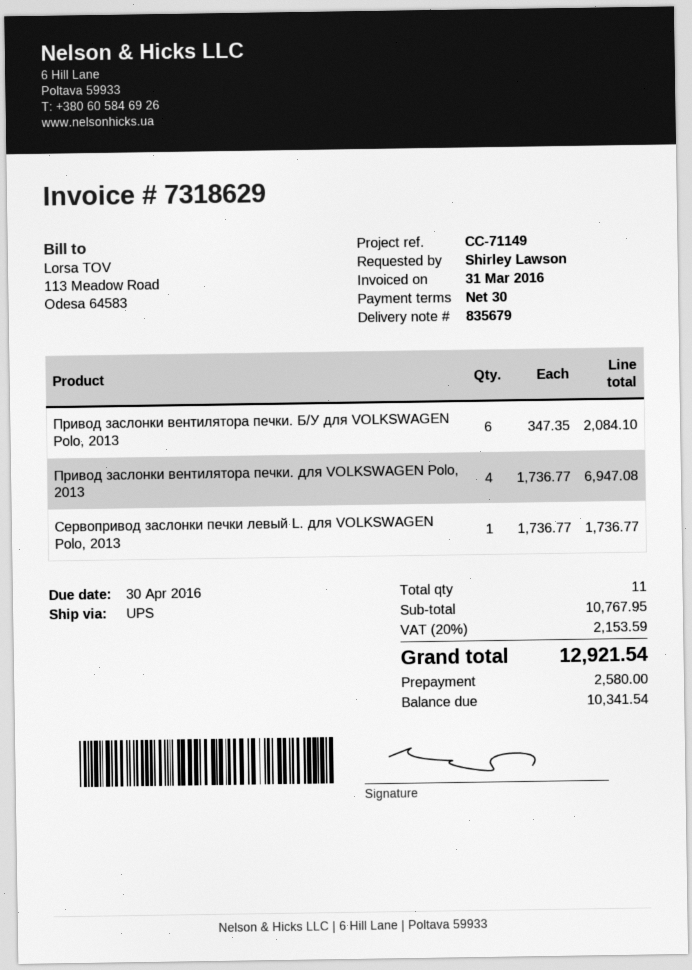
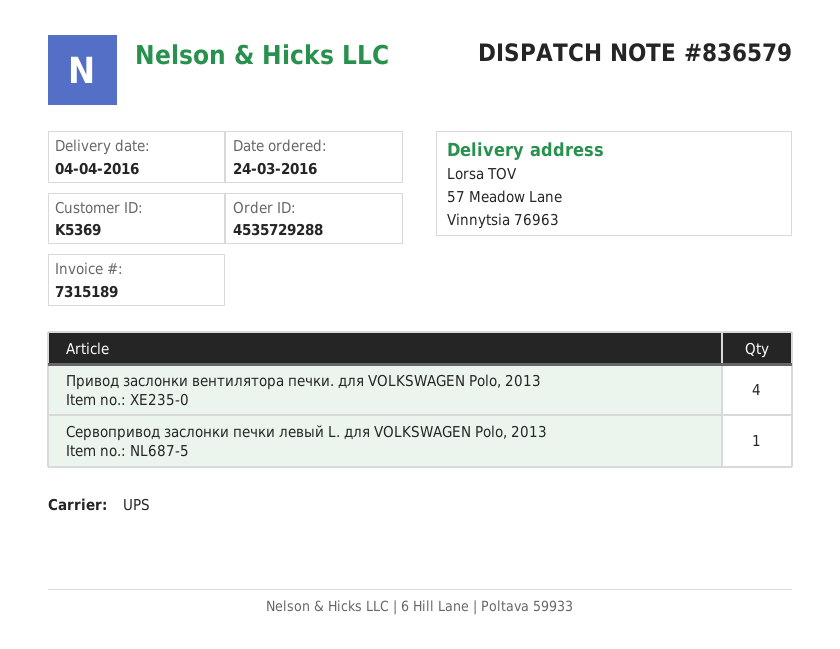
delivery note number: 835679 -> 836579
invoice number: 7318629 -> 7315189
Привод заслонки вентилятора печки. Б/У для VOLKSWAGEN Polo, 2013: 6 -> none

